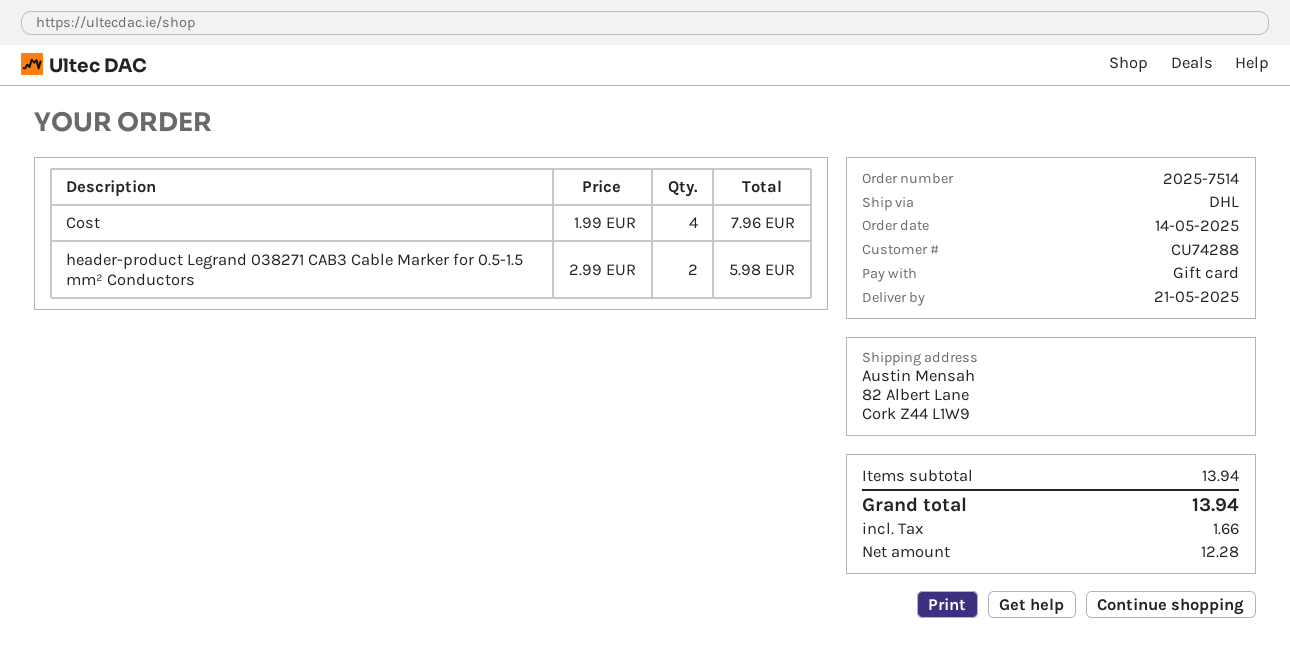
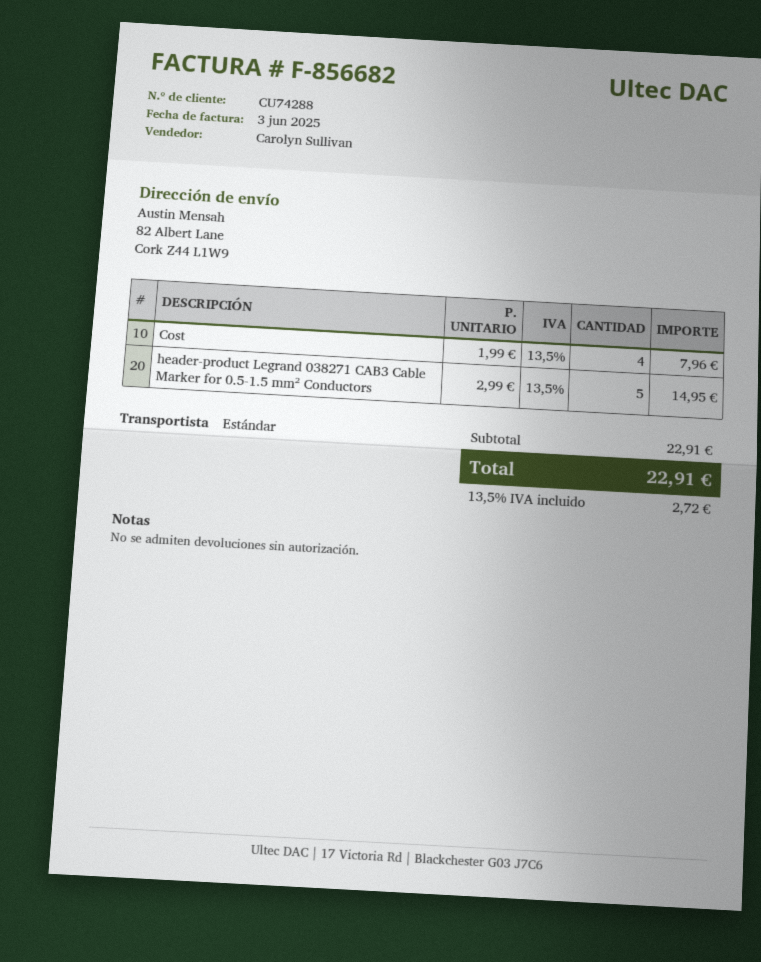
shipping method: DHL -> standard
header-product Legrand 038271 CAB3 Cable Marker for 0.5-1.5 mm² Conductors: 2 x 2.99 = 5.98 -> 5 x 2.99 = 14.95
subtotal: 13.94 -> 22.91
tax: 1.66 -> 2.72
total: 13.94 -> 22.91

